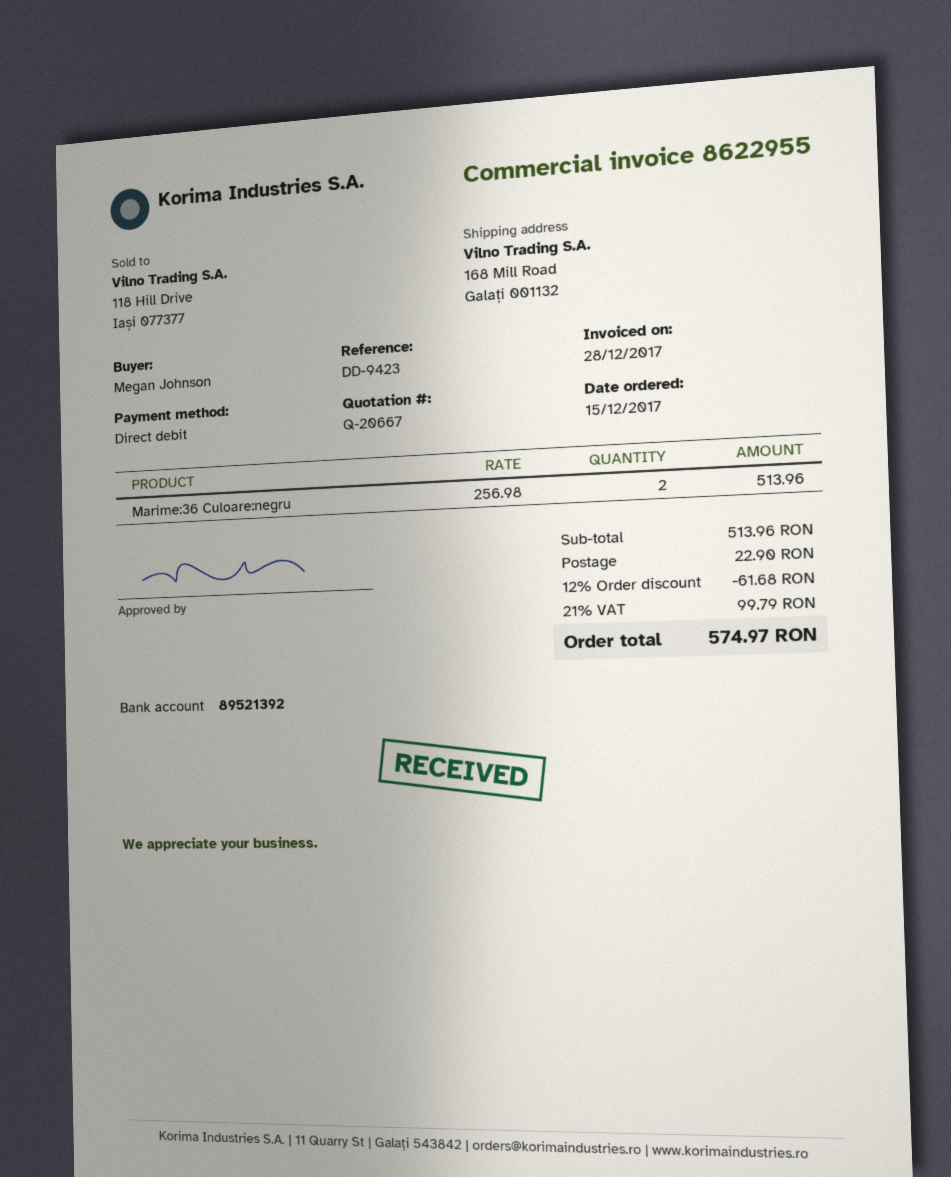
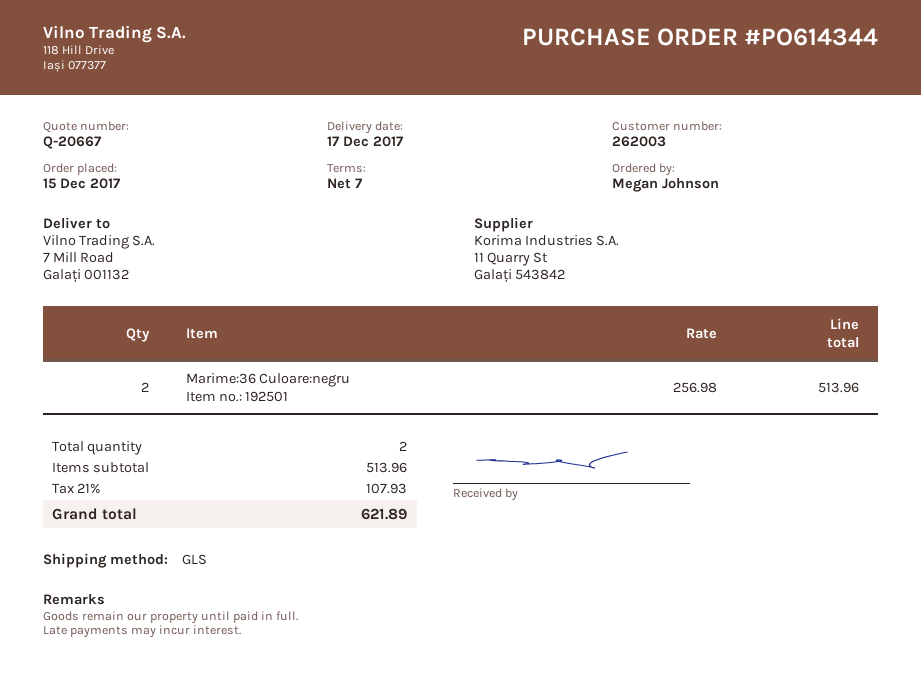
ship to: 168 Mill Road, Galați 001132 -> 7 Mill Road, Galați 001132
discount: 12% = 61.68 -> none
shipping: 22.90 -> none
tax: 21% = 99.79 -> 21% = 107.93
total: 574.97 -> 621.89

